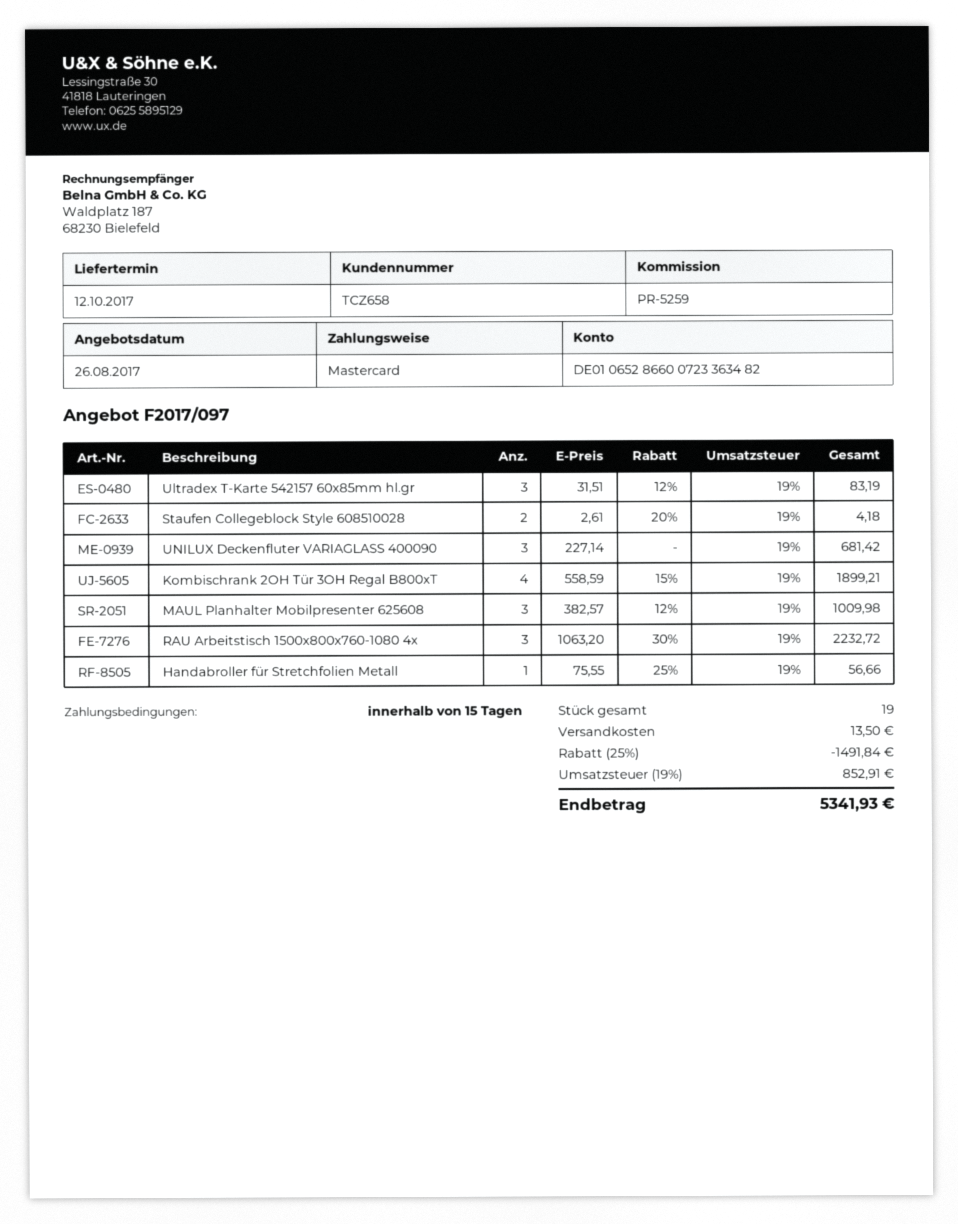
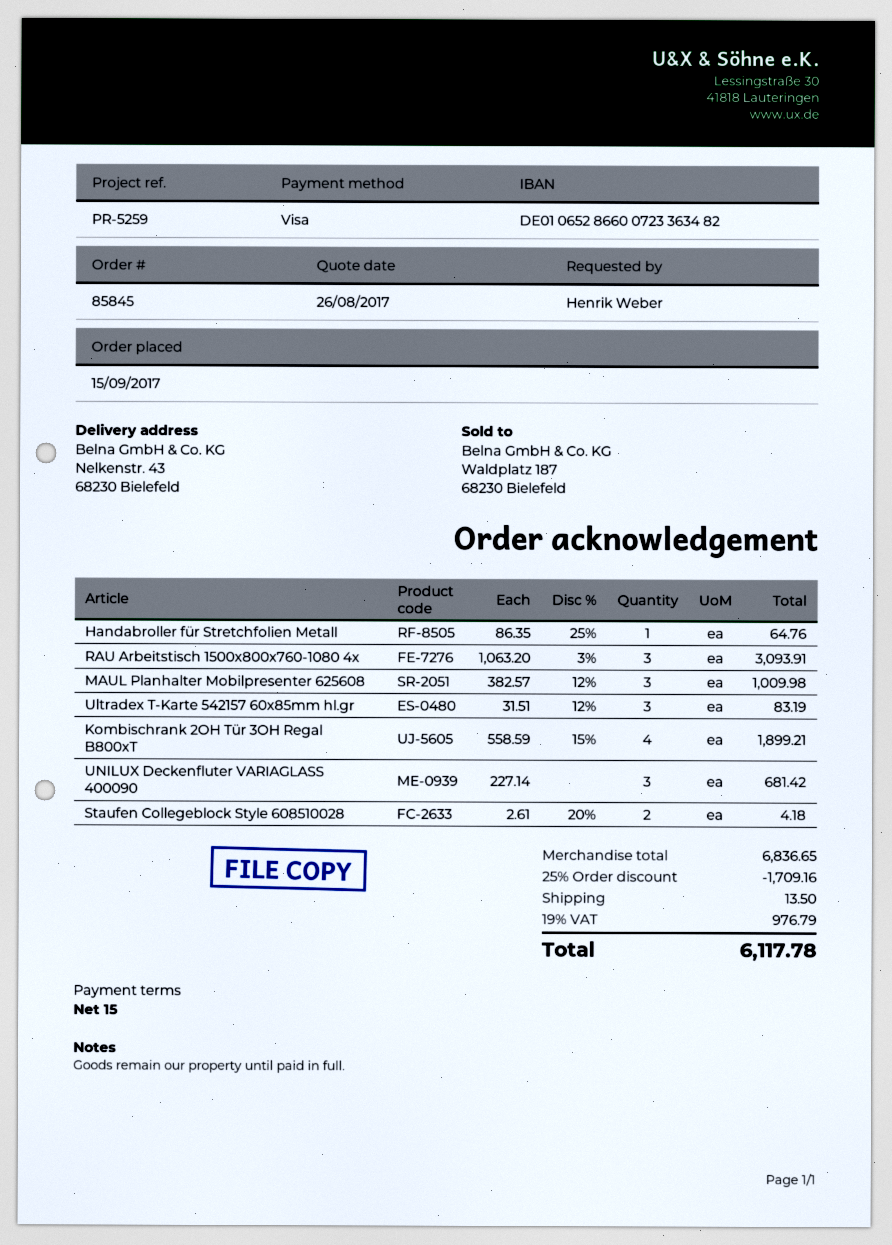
payment method: Mastercard -> Visa
RAU Arbeitstisch 1500x800x760-1080 4x: 3 x 1063.20 - 30% = 2232.72 -> 3 x 1063.20 - 3% = 3093.91
Handabroller für Stretchfolien Metall: 1 x 75.55 - 25% = 56.66 -> 1 x 86.35 - 25% = 64.76
discount: 25% = 1491.84 -> 25% = 1709.16
tax: 19% = 852.91 -> 19% = 976.79
total: 5341.93 -> 6117.78

